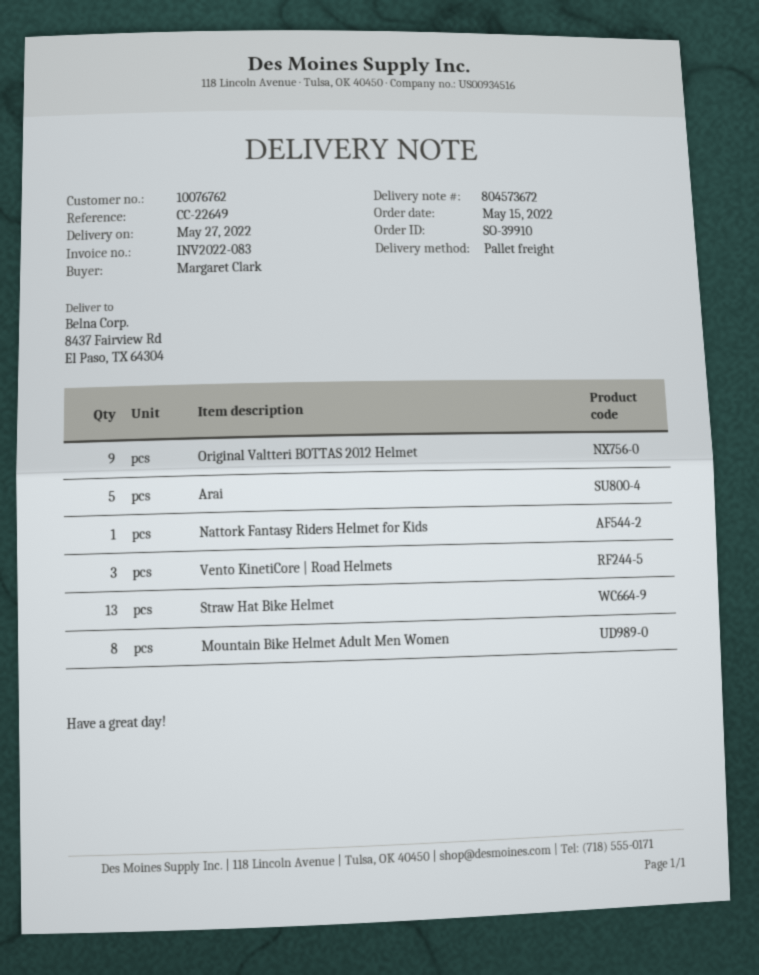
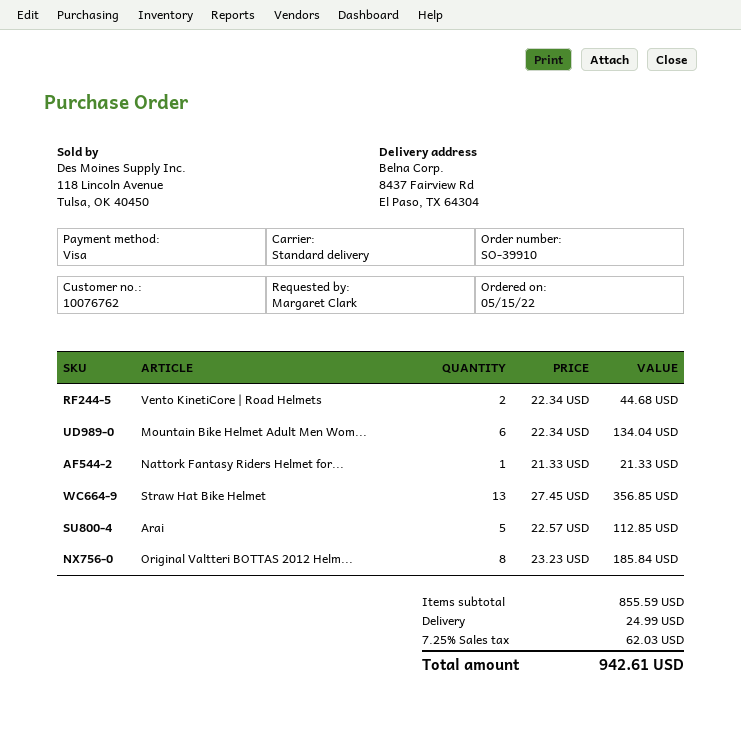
shipping method: pallet freight -> standard
Original Valtteri BOTTAS 2012 Helmet: 9 -> 8
Vento KinetiCore | Road Helmets: 3 -> 2
Mountain Bike Helmet Adult Men Women: 8 -> 6

